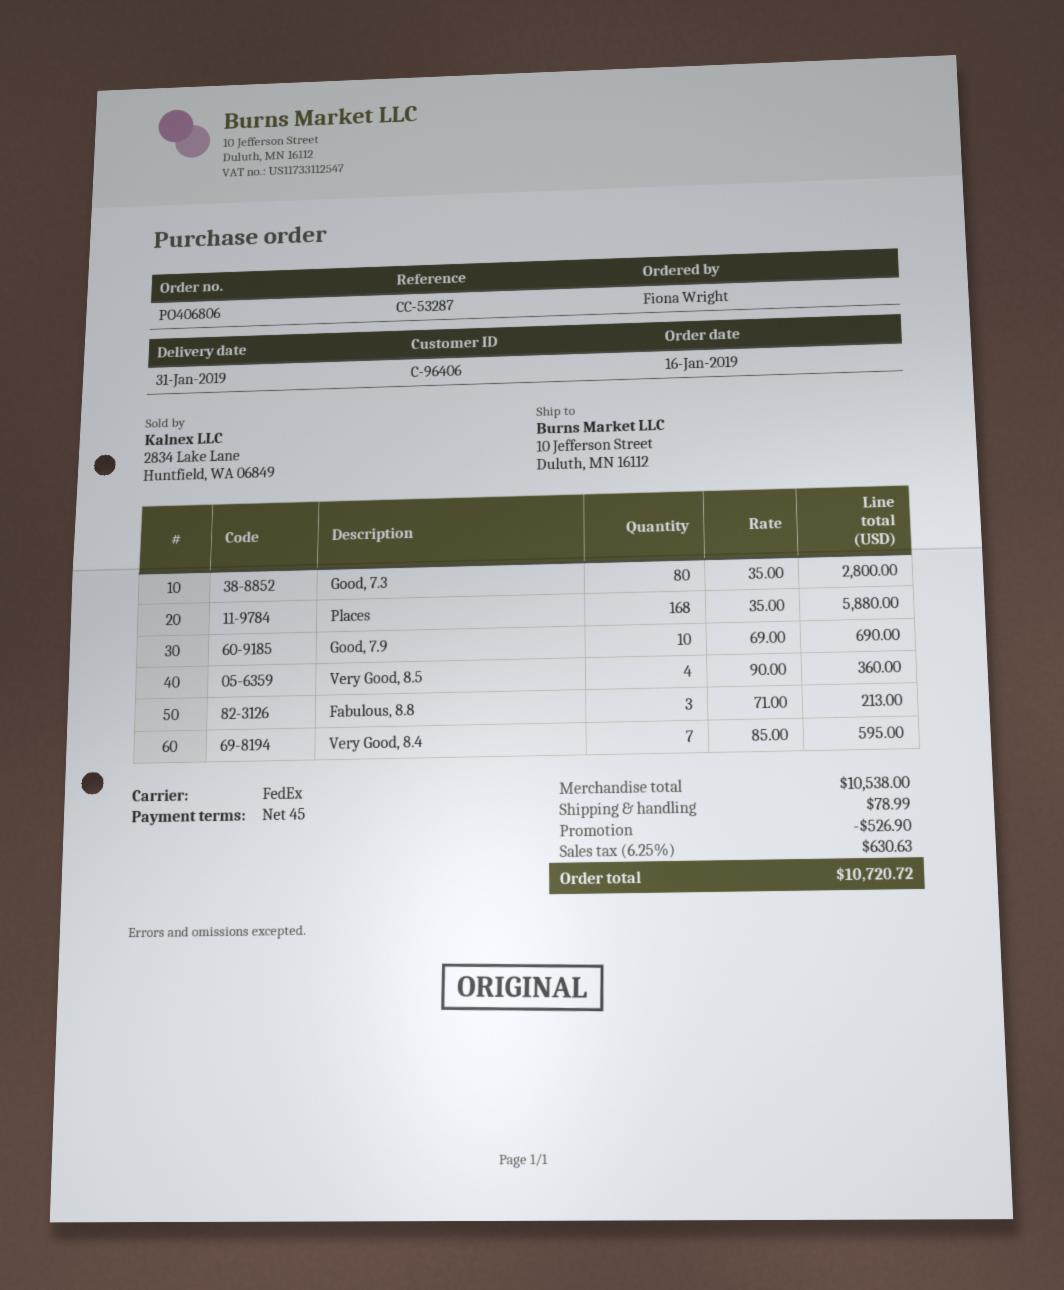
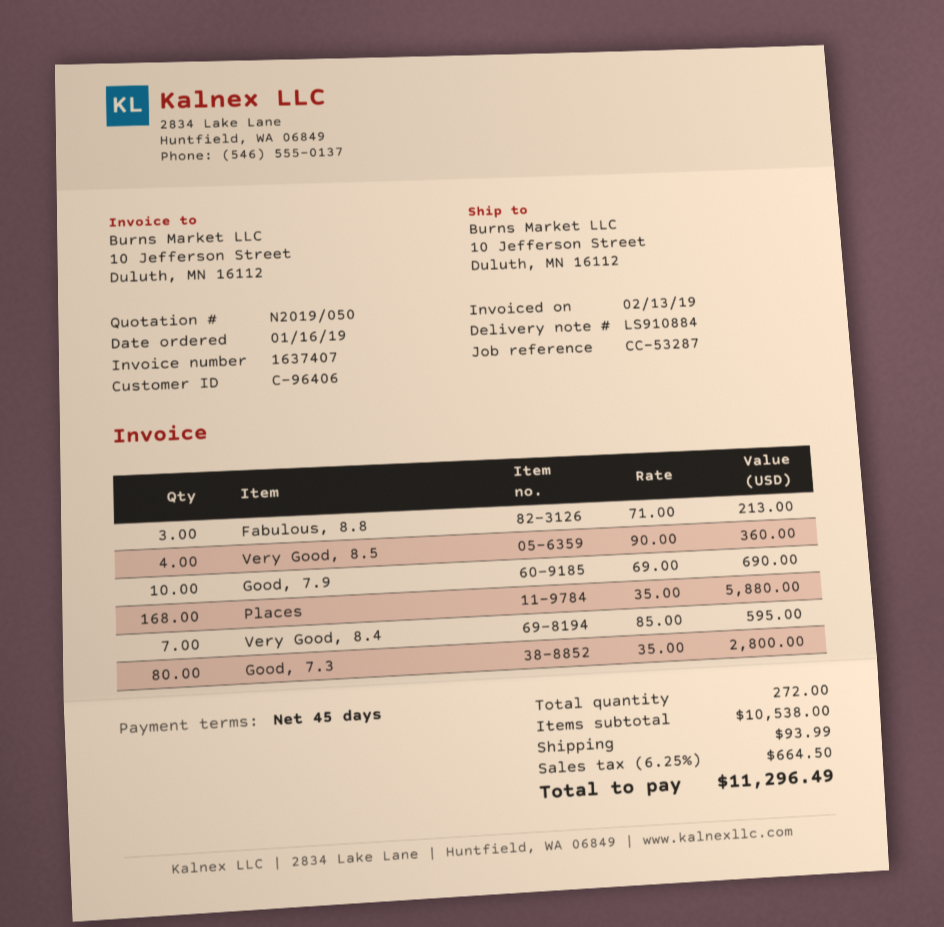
discount: 526.90 -> none
shipping: 78.99 -> 93.99
tax: 6.25% = 630.63 -> 6.25% = 664.50
total: 10720.72 -> 11296.49

